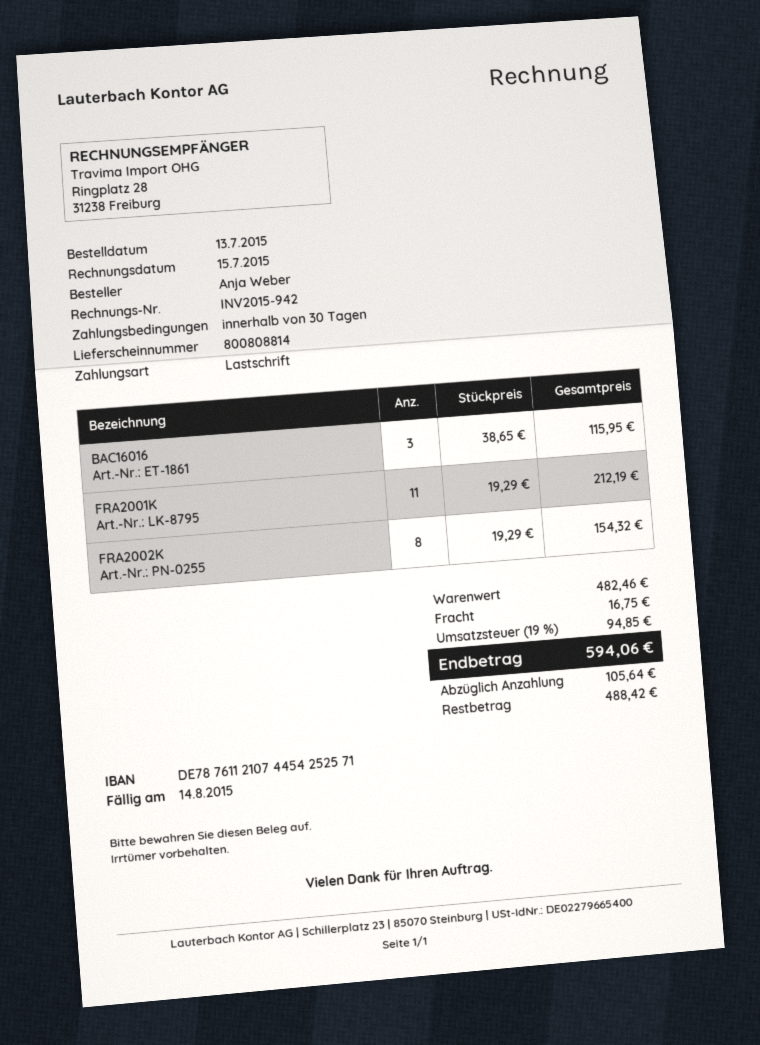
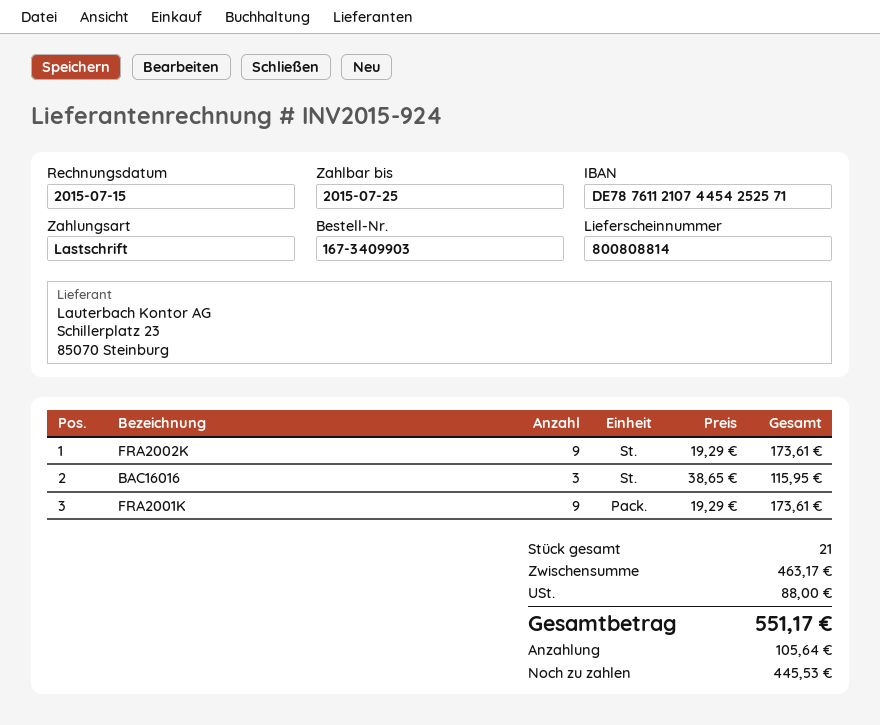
invoice number: INV2015-942 -> INV2015-924
due date: 2015-08-14 -> 2015-07-25
FRA2001K: 11 x 19.29 = 212.19 -> 9 x 19.29 = 173.61
FRA2002K: 8 x 19.29 = 154.32 -> 9 x 19.29 = 173.61
subtotal: 482.46 -> 463.17
shipping: 16.75 -> none
tax: 94.85 -> 88.00
total: 594.06 -> 551.17
balance: 488.42 -> 445.53

